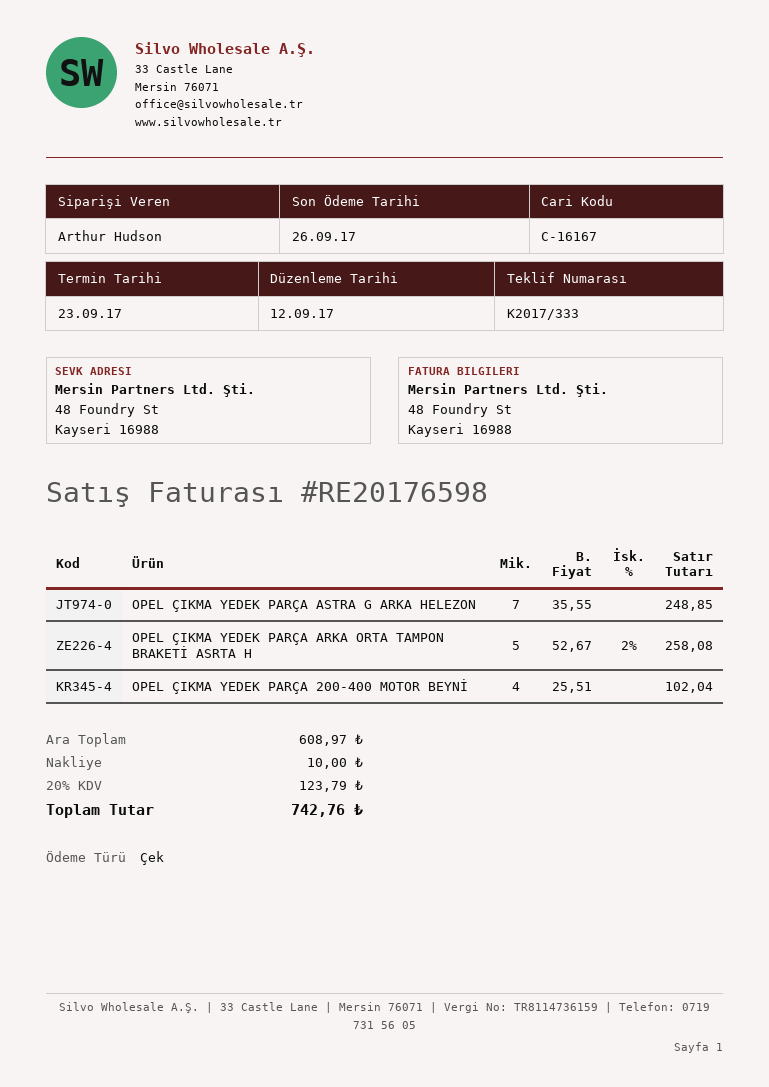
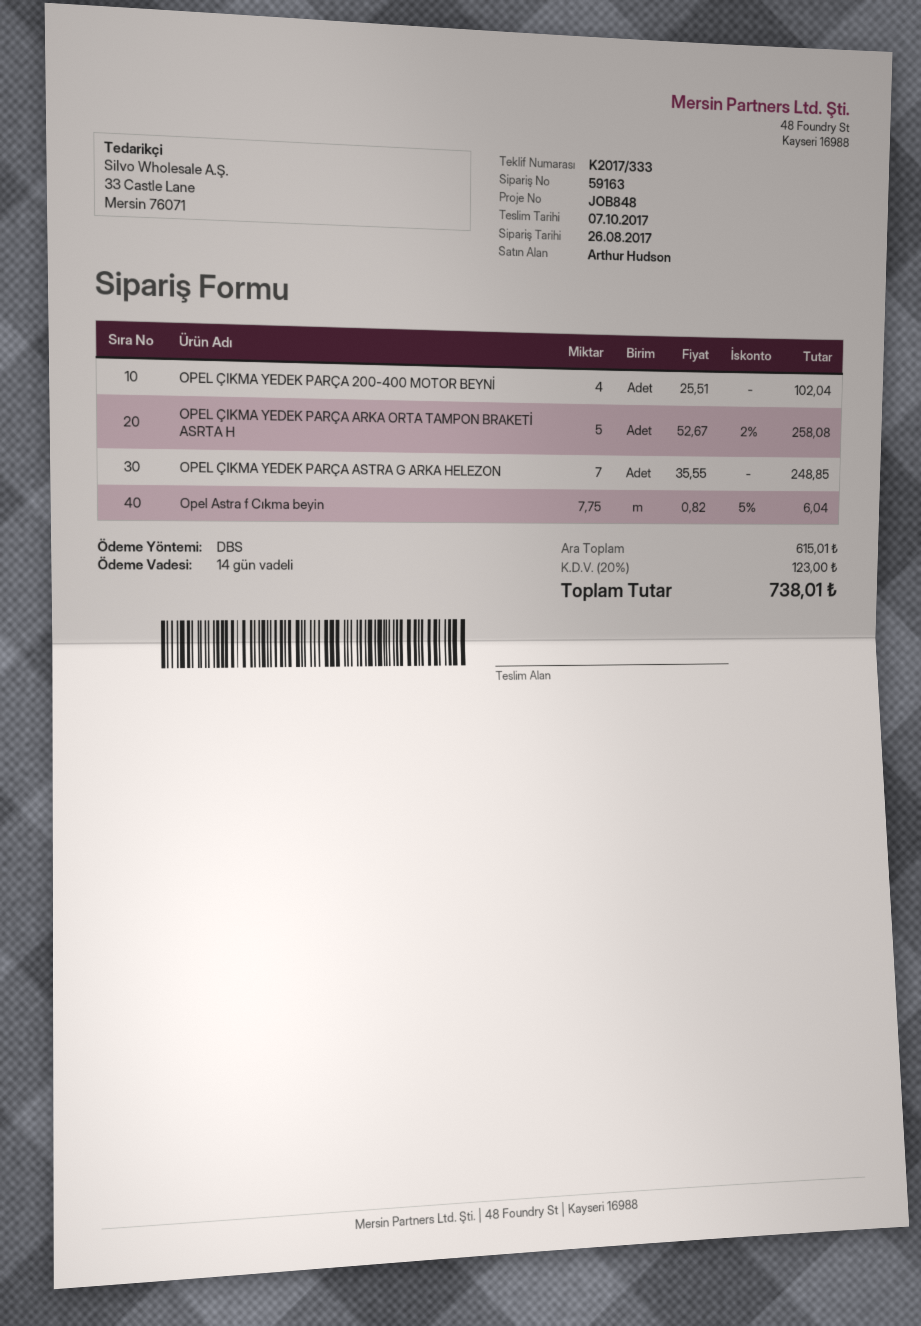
delivery date: 2017-09-23 -> 2017-10-07
payment method: cheque -> direct debit
Opel Astra f Cıkma beyin: none -> 7.75 x 0.82 - 5% = 6.04
subtotal: 608.97 -> 615.01
shipping: 10.00 -> none
tax: 20% = 123.79 -> 20% = 123.00
total: 742.76 -> 738.01

